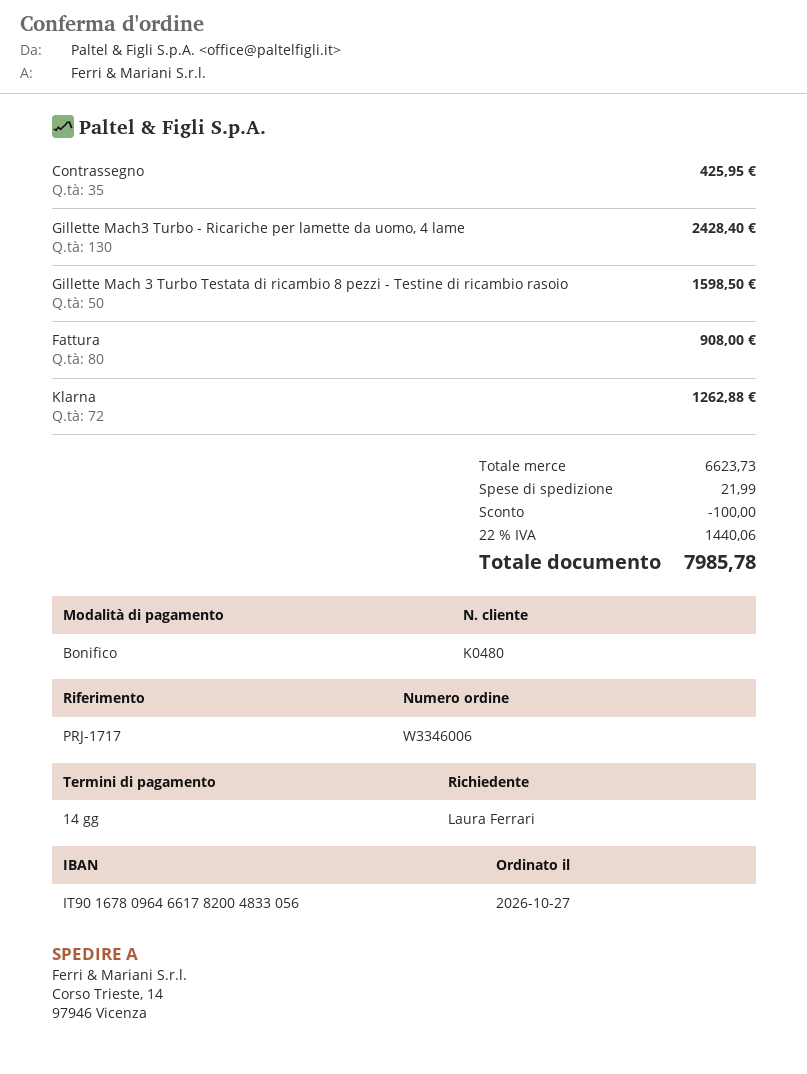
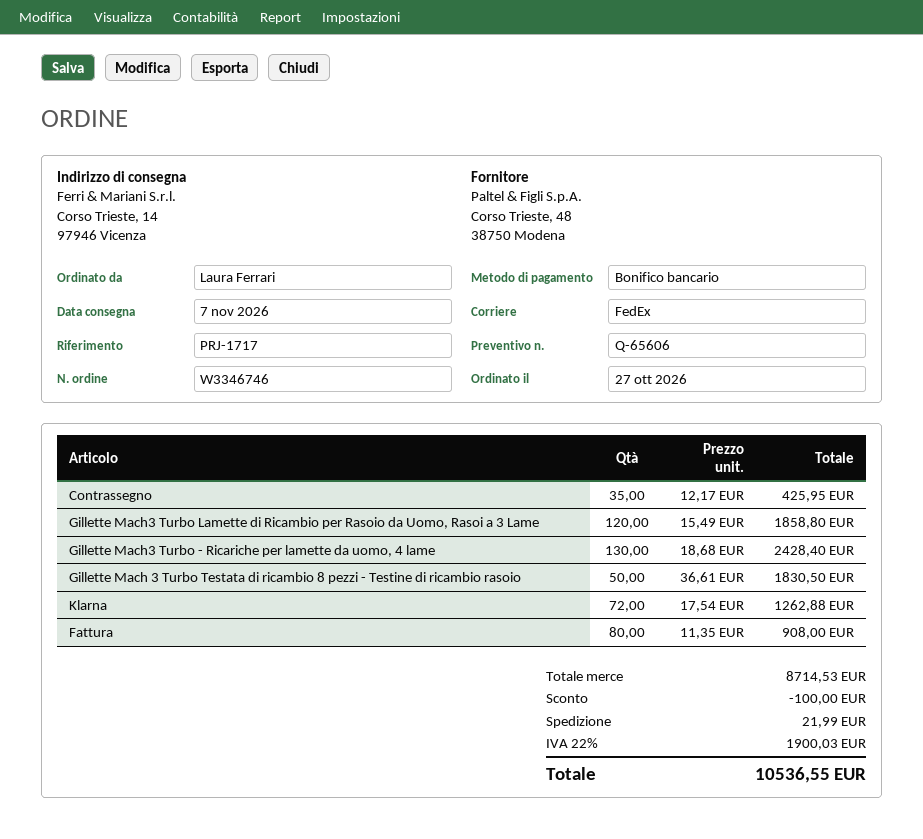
order number: W3346006 -> W3346746
Gillette Mach 3 Turbo Testata di ricambio 8 pezzi - Testine di ricambio rasoio: 50 for 1598.50 -> 50 for 1830.50
Gillette Mach3 Turbo Lamette di Ricambio per Rasoio da Uomo, Rasoi a 3 Lame: none -> 120 for 1858.80
subtotal: 6623.73 -> 8714.53
tax: 22% = 1440.06 -> 22% = 1900.03
total: 7985.78 -> 10536.55

